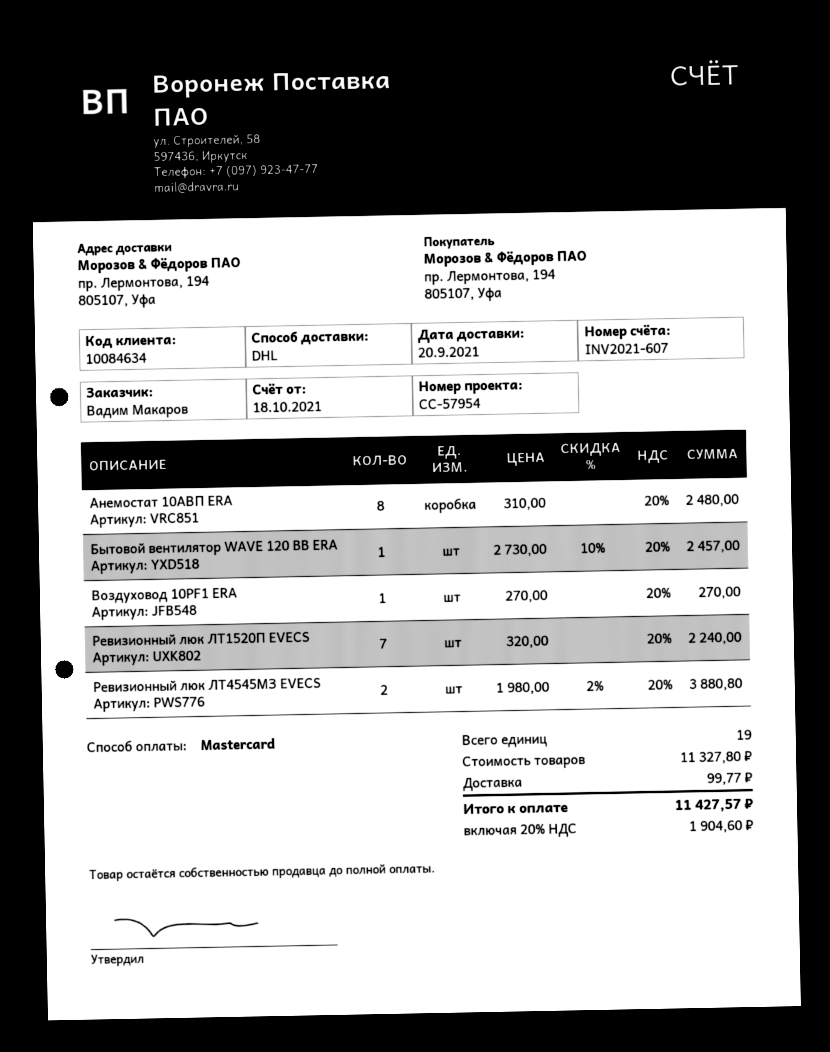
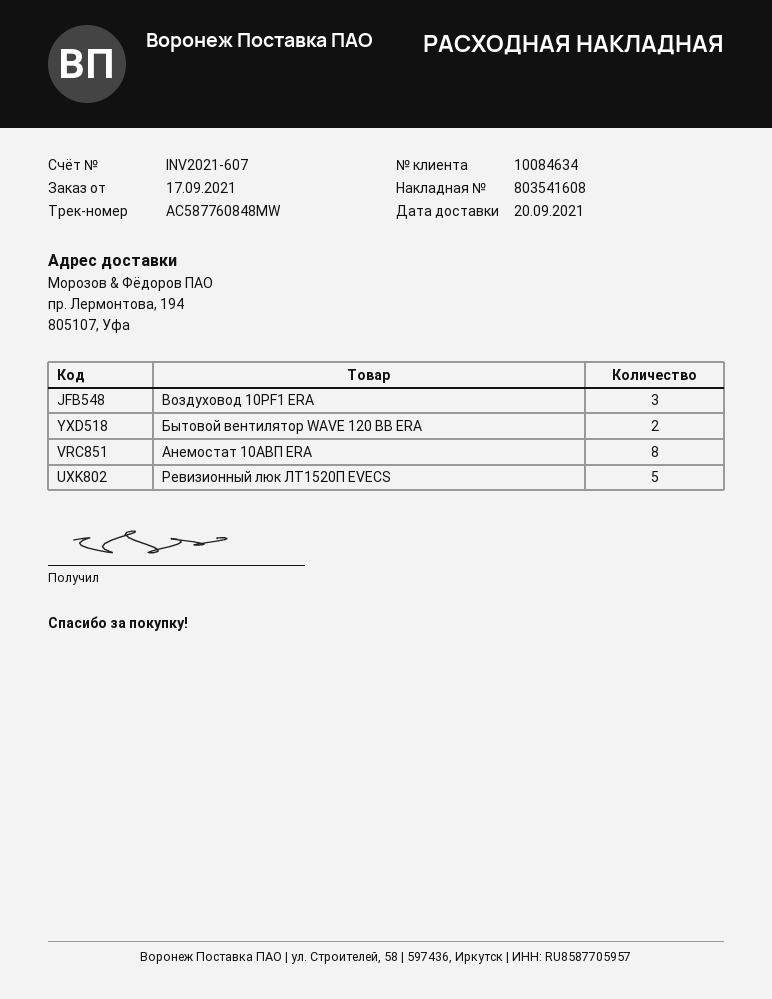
Бытовой вентилятор WAVE 120 BB ERA: 1 -> 2
Воздуховод 10PF1 ERA: 1 -> 3
Ревизионный люк ЛТ1520П EVECS: 7 -> 5
Ревизионный люк ЛТ4545МЗ EVECS: 2 -> none

